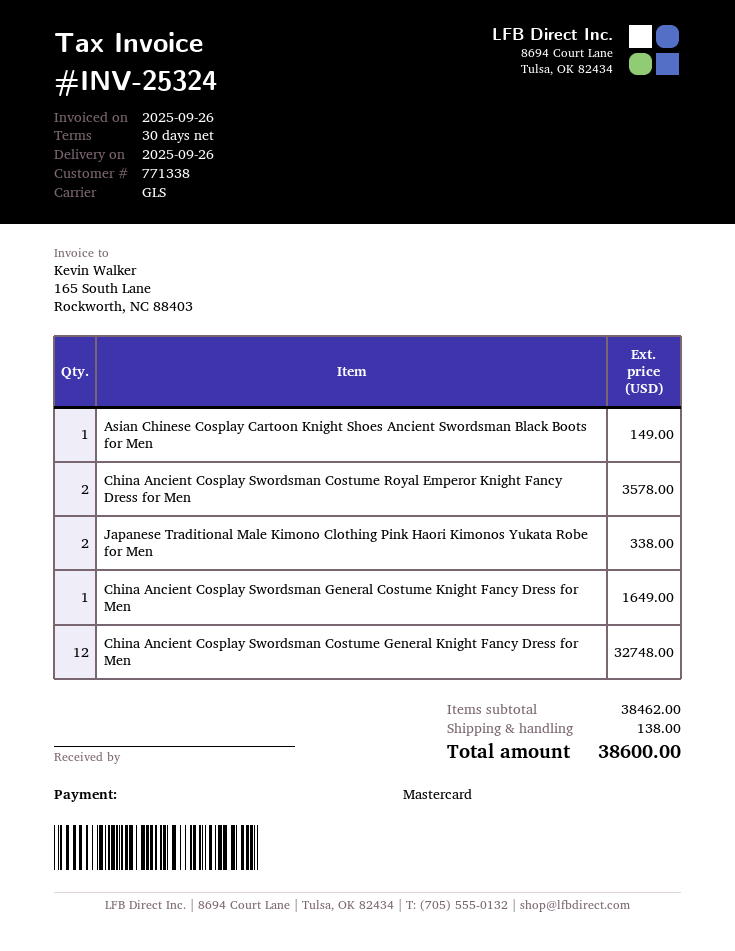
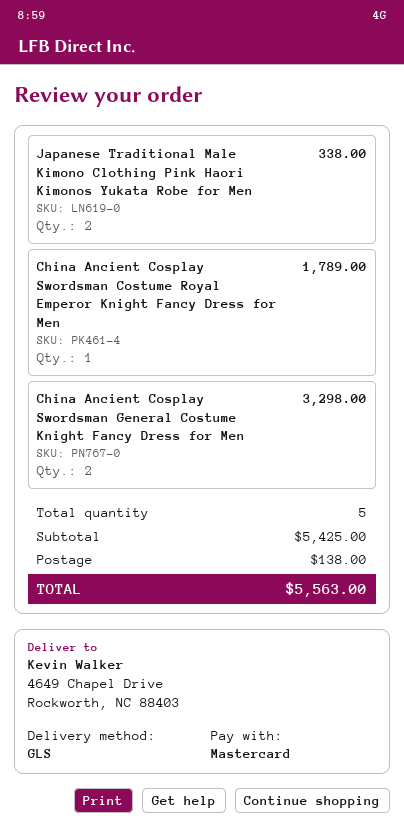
Asian Chinese Cosplay Cartoon Knight Shoes Ancient Swordsman Black Boots for Men: 1 for 149.00 -> none
China Ancient Cosplay Swordsman Costume Royal Emperor Knight Fancy Dress for Men: 2 for 3578.00 -> 1 for 1789.00
China Ancient Cosplay Swordsman General Costume Knight Fancy Dress for Men: 1 for 1649.00 -> 2 for 3298.00
China Ancient Cosplay Swordsman Costume General Knight Fancy Dress for Men: 12 for 32748.00 -> none
subtotal: 38462.00 -> 5425.00
total: 38600.00 -> 5563.00

